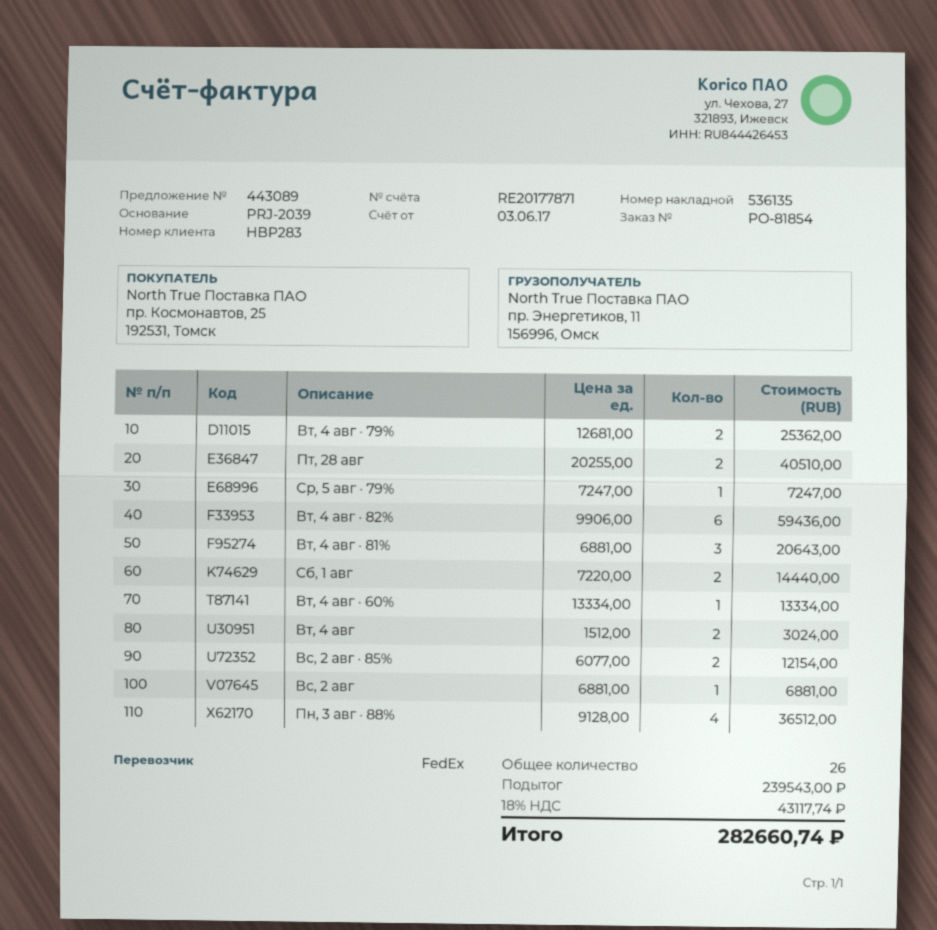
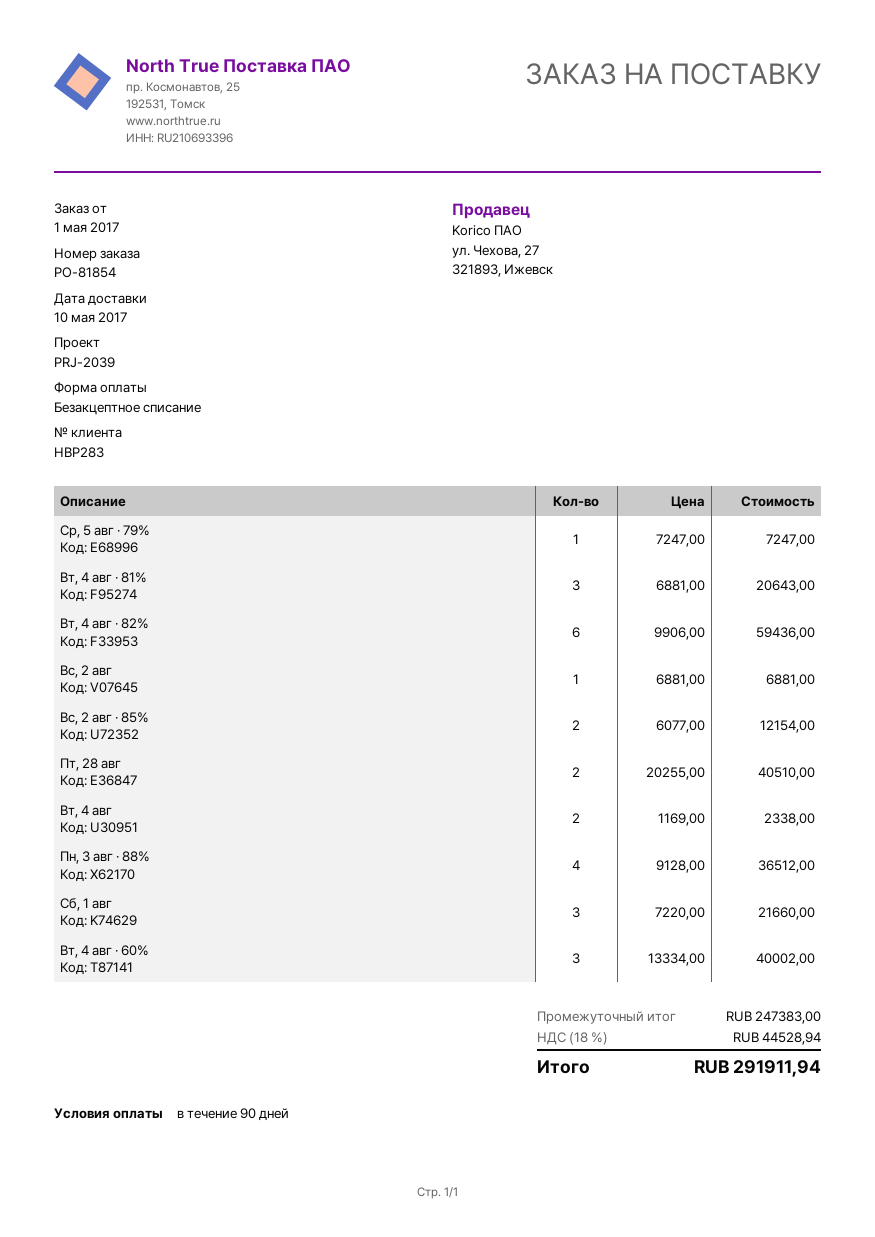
Вт, 4 авг · 79%: 2 x 12681.00 = 25362.00 -> none
Сб, 1 авг: 2 x 7220.00 = 14440.00 -> 3 x 7220.00 = 21660.00
Вт, 4 авг · 60%: 1 x 13334.00 = 13334.00 -> 3 x 13334.00 = 40002.00
Вт, 4 авг: 2 x 1512.00 = 3024.00 -> 2 x 1169.00 = 2338.00
subtotal: 239543.00 -> 247383.00
tax: 18% = 43117.74 -> 18% = 44528.94
total: 282660.74 -> 291911.94

